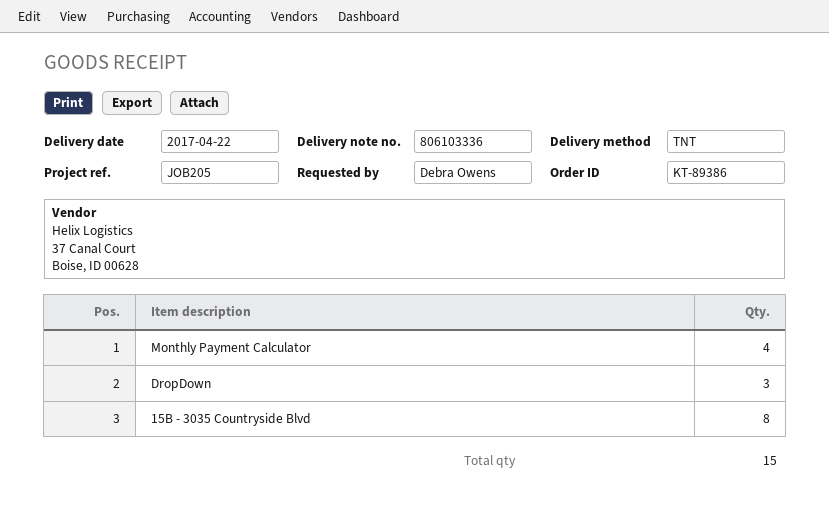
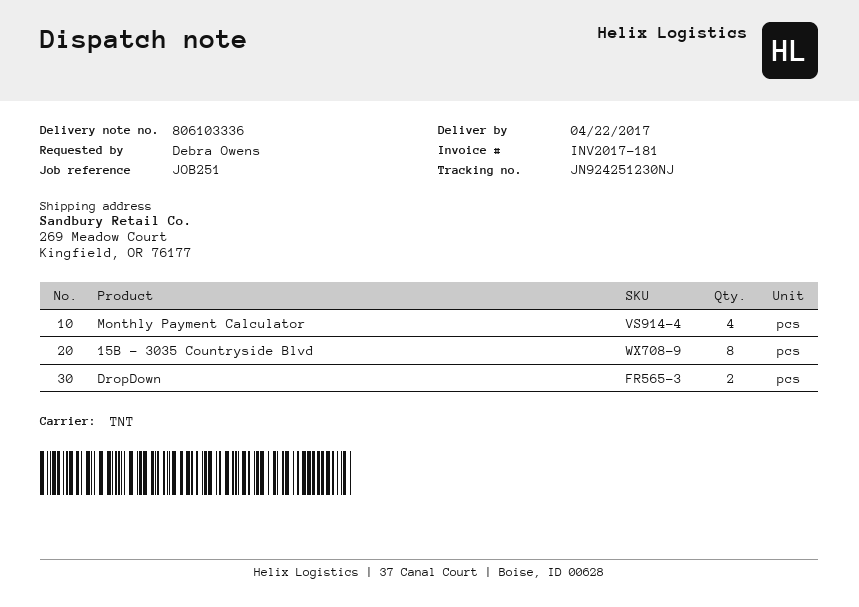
reference: JOB205 -> JOB251
DropDown: 3 -> 2

